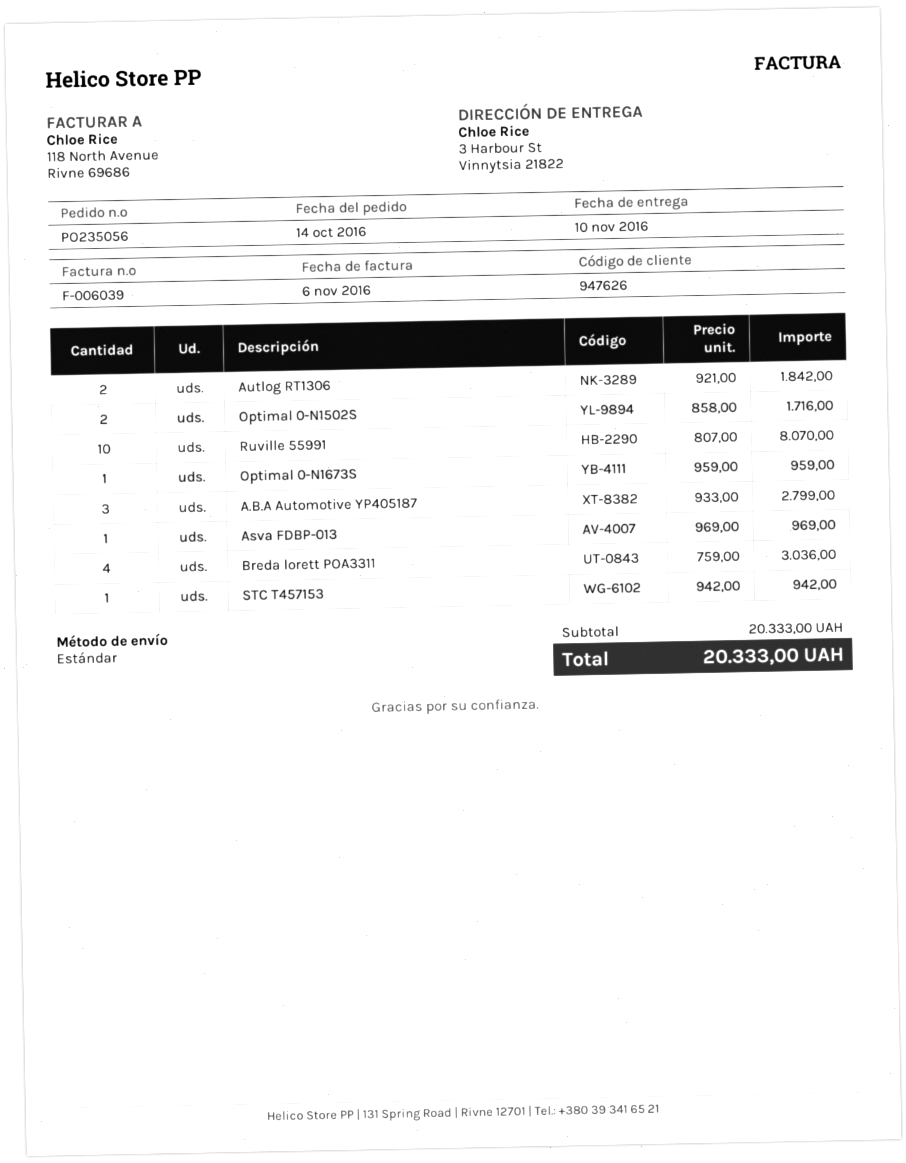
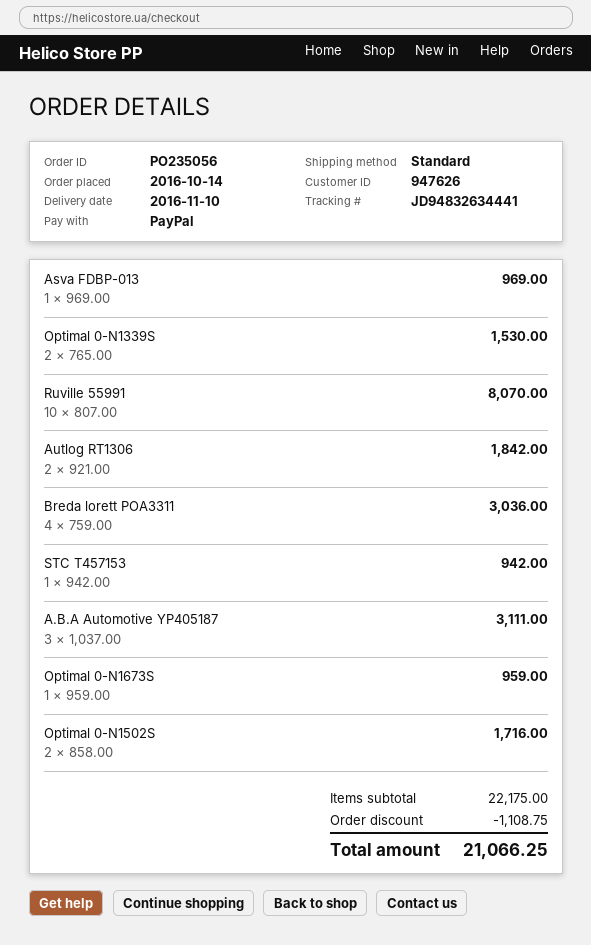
A.B.A Automotive YP405187: 3 x 933.00 = 2799.00 -> 3 x 1037.00 = 3111.00
Optimal 0-N1339S: none -> 2 x 765.00 = 1530.00
subtotal: 20333.00 -> 22175.00
discount: none -> 1108.75
total: 20333.00 -> 21066.25

